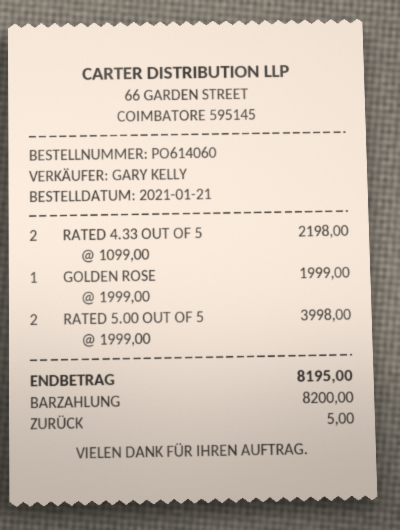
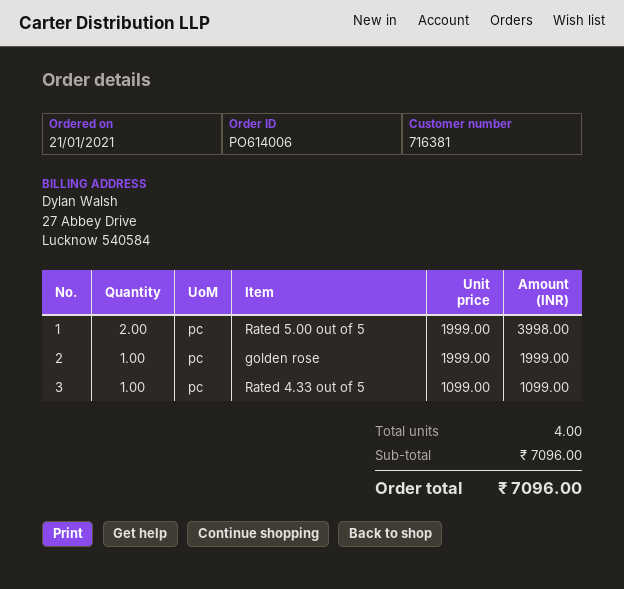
order number: PO614060 -> PO614006
RATED 4.33 OUT OF 5: 2 x 1099.00 = 2198.00 -> 1 x 1099.00 = 1099.00
total: 8195.00 -> 7096.00

